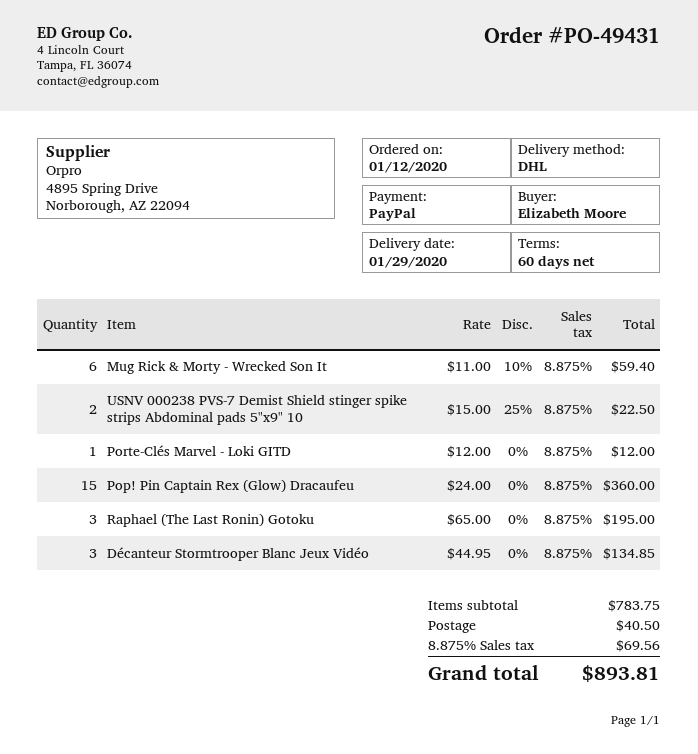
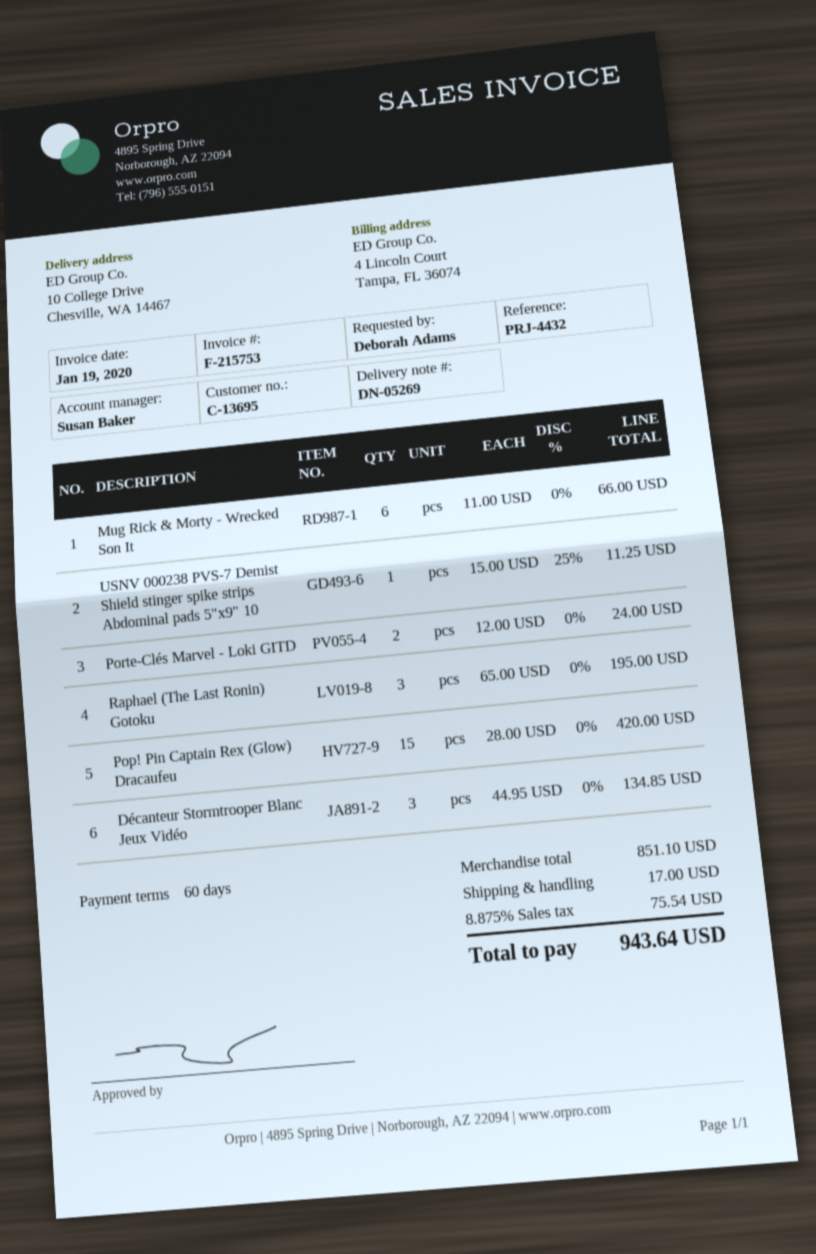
ordered by: Elizabeth Moore -> Deborah Adams
Mug Rick & Morty - Wrecked Son It: 6 x 11.00 - 10% = 59.40 -> 6 x 11.00 = 66.00
USNV 000238 PVS-7 Demist Shield stinger spike strips Abdominal pads 5"x9" 10: 2 x 15.00 - 25% = 22.50 -> 1 x 15.00 - 25% = 11.25
Porte-Clés Marvel - Loki GITD: 1 x 12.00 = 12.00 -> 2 x 12.00 = 24.00
Pop! Pin Captain Rex (Glow) Dracaufeu: 15 x 24.00 = 360.00 -> 15 x 28.00 = 420.00
subtotal: 783.75 -> 851.10
shipping: 40.50 -> 17.00
tax: 8.875% = 69.56 -> 8.875% = 75.54
total: 893.81 -> 943.64

